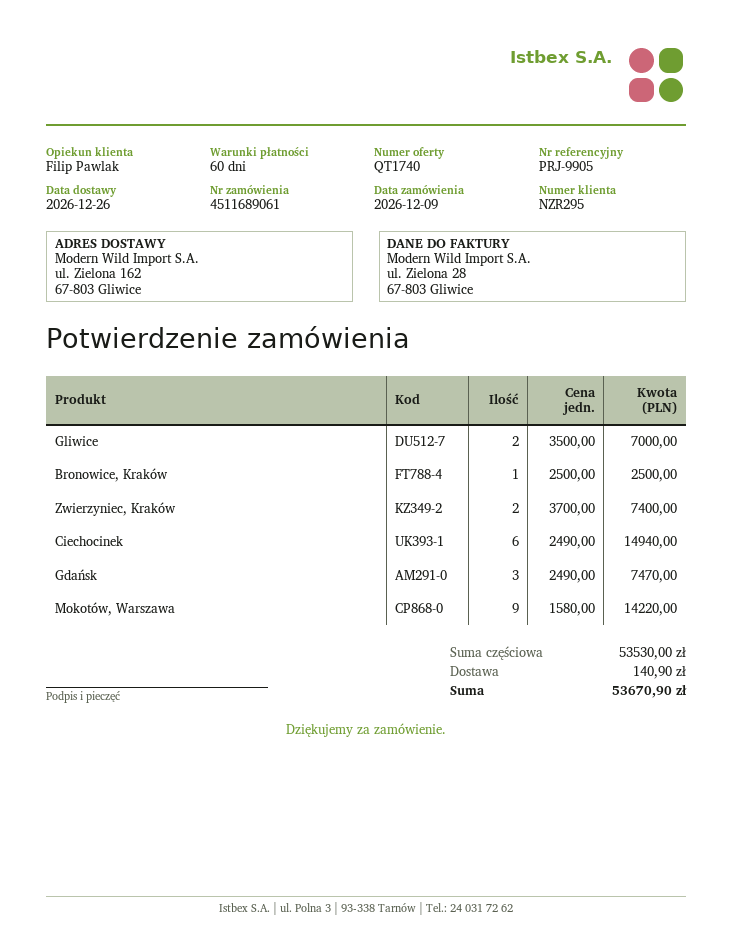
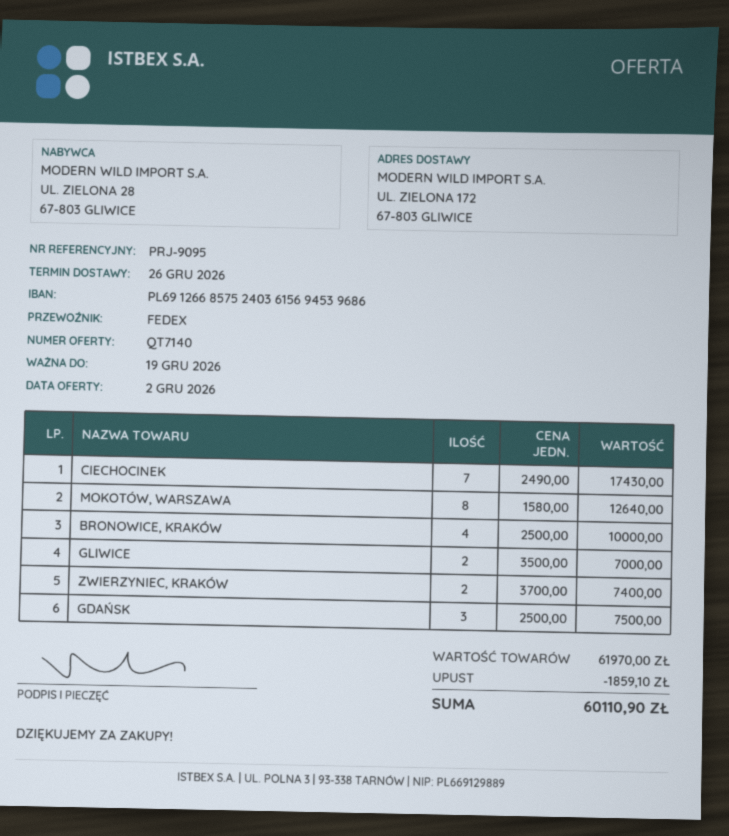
quote number: QT1740 -> QT7140
reference: PRJ-9905 -> PRJ-9095
ship to: ul. Zielona 162, 67-803 Gliwice -> UL. ZIELONA 172, 67-803 GLIWICE
Bronowice, Kraków: 1 x 2500.00 = 2500.00 -> 4 x 2500.00 = 10000.00
Ciechocinek: 6 x 2490.00 = 14940.00 -> 7 x 2490.00 = 17430.00
Gdańsk: 3 x 2490.00 = 7470.00 -> 3 x 2500.00 = 7500.00
Mokotów, Warszawa: 9 x 1580.00 = 14220.00 -> 8 x 1580.00 = 12640.00
subtotal: 53530.00 -> 61970.00
discount: none -> 1859.10
shipping: 140.90 -> none
total: 53670.90 -> 60110.90

